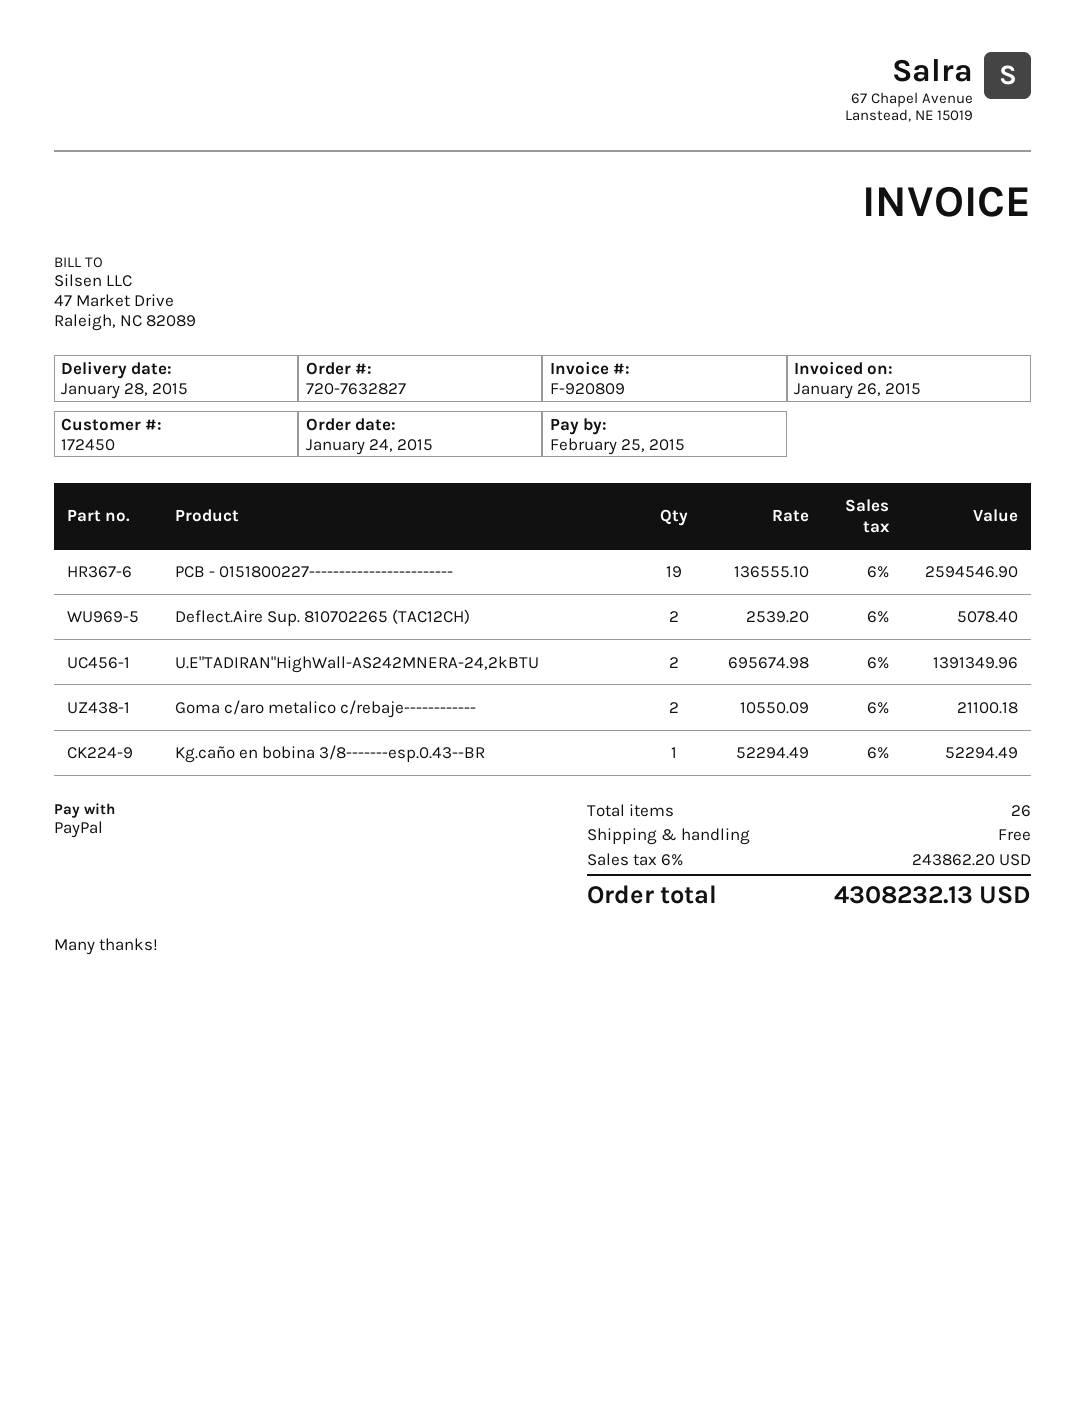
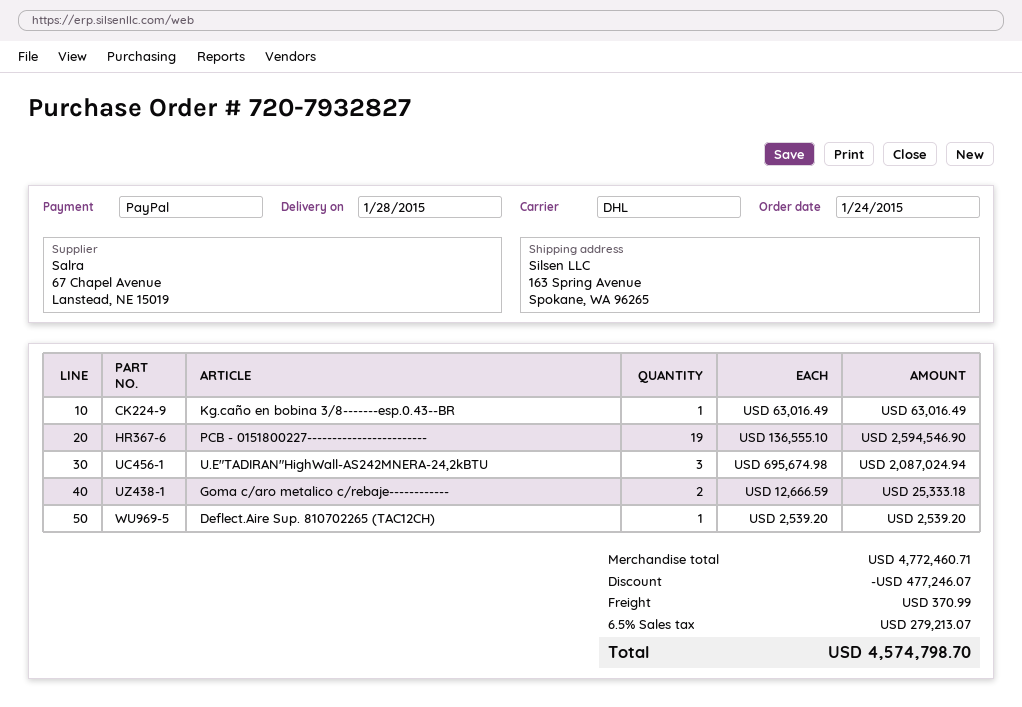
order number: 720-7632827 -> 720-7932827
Deflect.Aire Sup. 810702265 (TAC12CH): 2 x 2539.20 = 5078.40 -> 1 x 2539.20 = 2539.20
U.E"TADIRAN"HighWall-AS242MNERA-24,2kBTU: 2 x 695674.98 = 1391349.96 -> 3 x 695674.98 = 2087024.94
Goma c/aro metalico c/rebaje------------: 2 x 10550.09 = 21100.18 -> 2 x 12666.59 = 25333.18
Kg.caño en bobina 3/8-------esp.0.43--BR: 1 x 52294.49 = 52294.49 -> 1 x 63016.49 = 63016.49
discount: none -> 477246.07
shipping: 0.00 -> 370.99
tax: 6% = 243862.20 -> 6.5% = 279213.07
total: 4308232.13 -> 4574798.70

